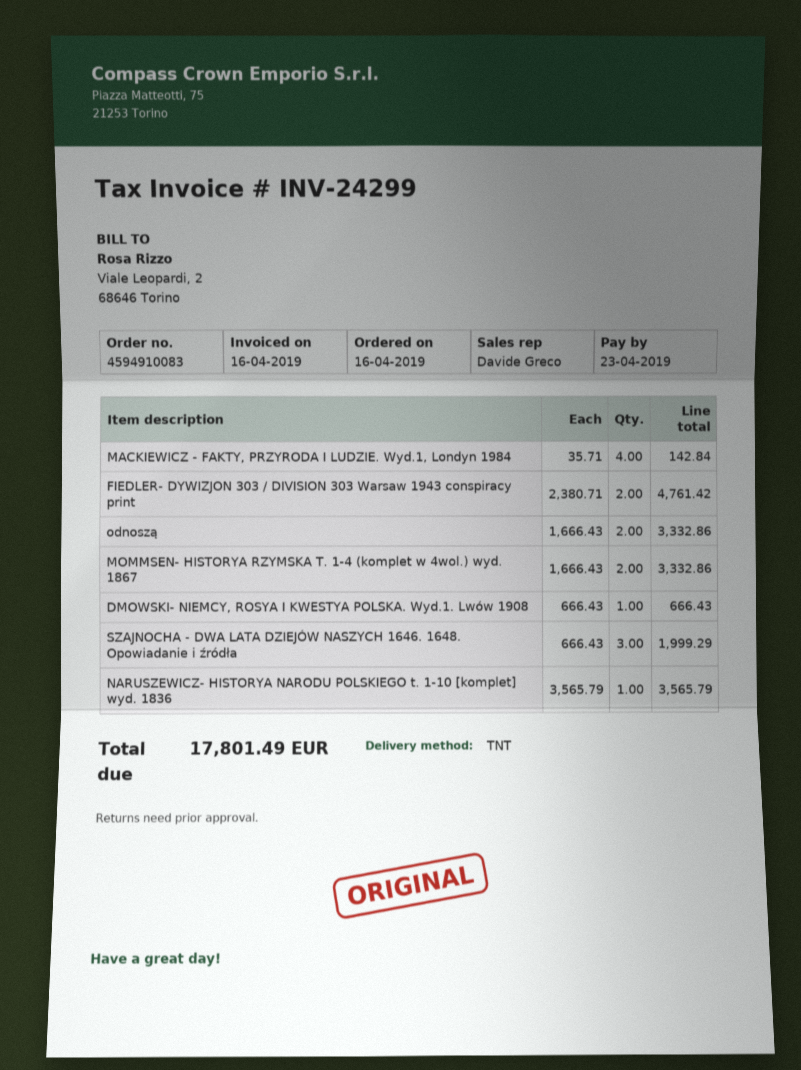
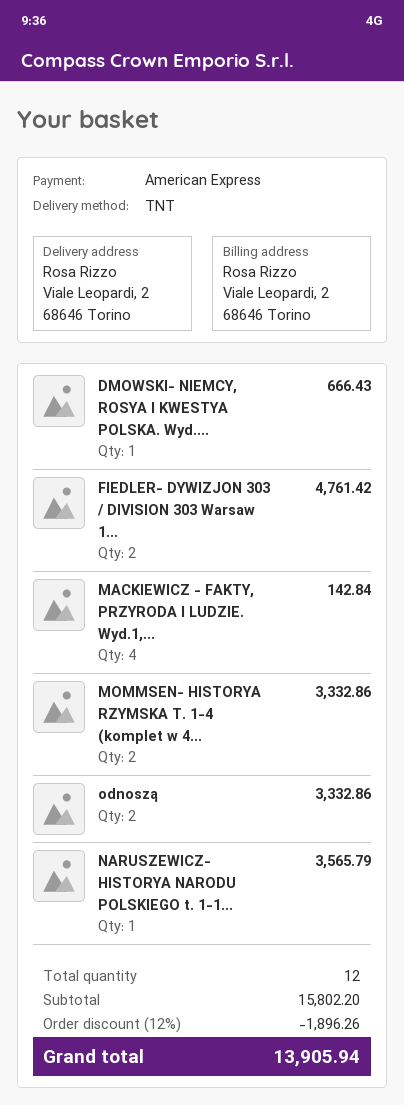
SZAJNOCHA - DWA LATA DZIEJÓW NASZYCH 1646. 1648. Opowiadanie i źródła: 3 for 1999.29 -> none
discount: none -> 12% = 1896.26
total: 17801.49 -> 13905.94

